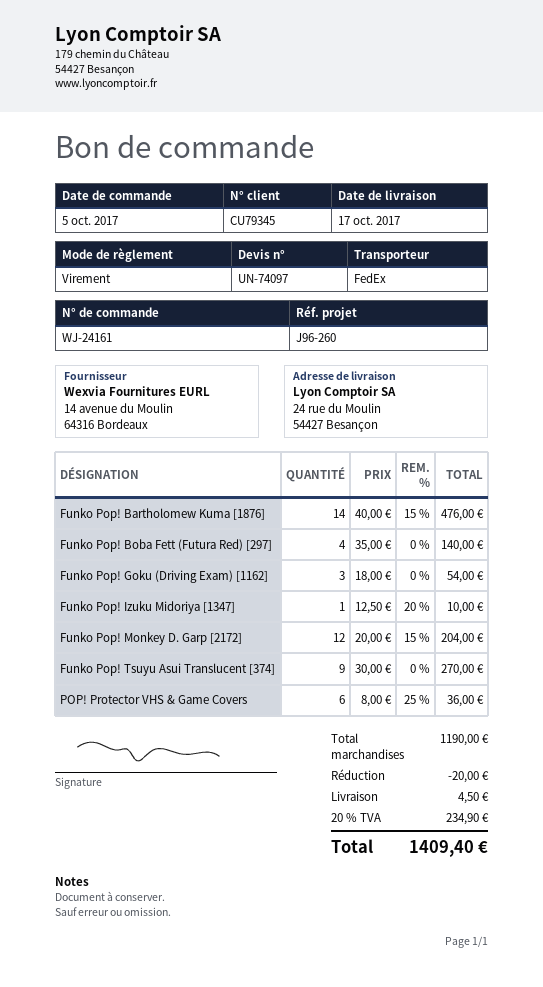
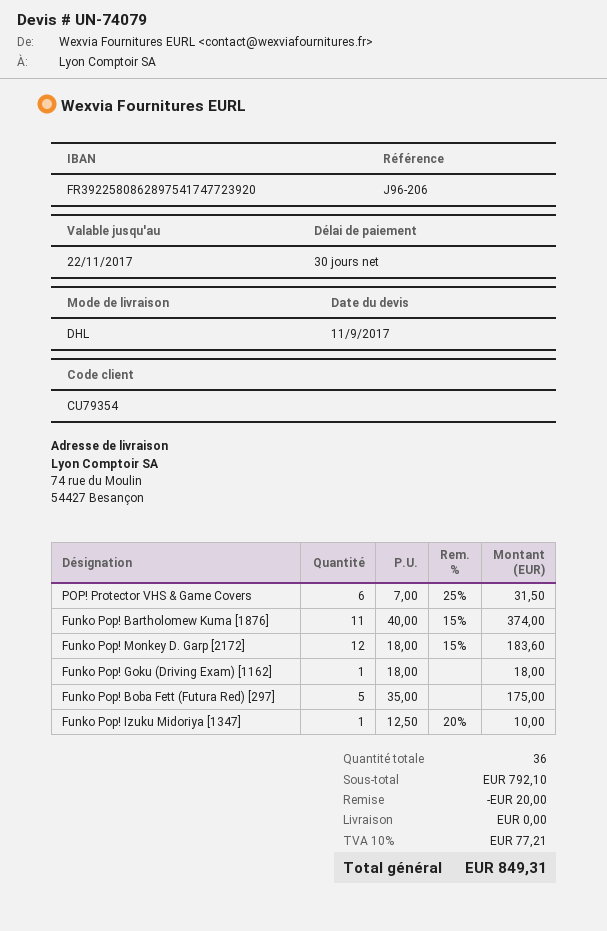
quote number: UN-74097 -> UN-74079
customer number: CU79345 -> CU79354
reference: J96-260 -> J96-206
shipping method: FedEx -> DHL
ship to: 24 rue du Moulin, 54427 Besançon -> 74 rue du Moulin, 54427 Besançon
Funko Pop! Bartholomew Kuma [1876]: 14 x 40.00 - 15% = 476.00 -> 11 x 40.00 - 15% = 374.00
Funko Pop! Boba Fett (Futura Red) [297]: 4 x 35.00 = 140.00 -> 5 x 35.00 = 175.00
Funko Pop! Goku (Driving Exam) [1162]: 3 x 18.00 = 54.00 -> 1 x 18.00 = 18.00
Funko Pop! Monkey D. Garp [2172]: 12 x 20.00 - 15% = 204.00 -> 12 x 18.00 - 15% = 183.60
Funko Pop! Tsuyu Asui Translucent [374]: 9 x 30.00 = 270.00 -> none
POP! Protector VHS & Game Covers: 6 x 8.00 - 25% = 36.00 -> 6 x 7.00 - 25% = 31.50
subtotal: 1190.00 -> 792.10
shipping: 4.50 -> 0.00
tax: 20% = 234.90 -> 10% = 77.21
total: 1409.40 -> 849.31

